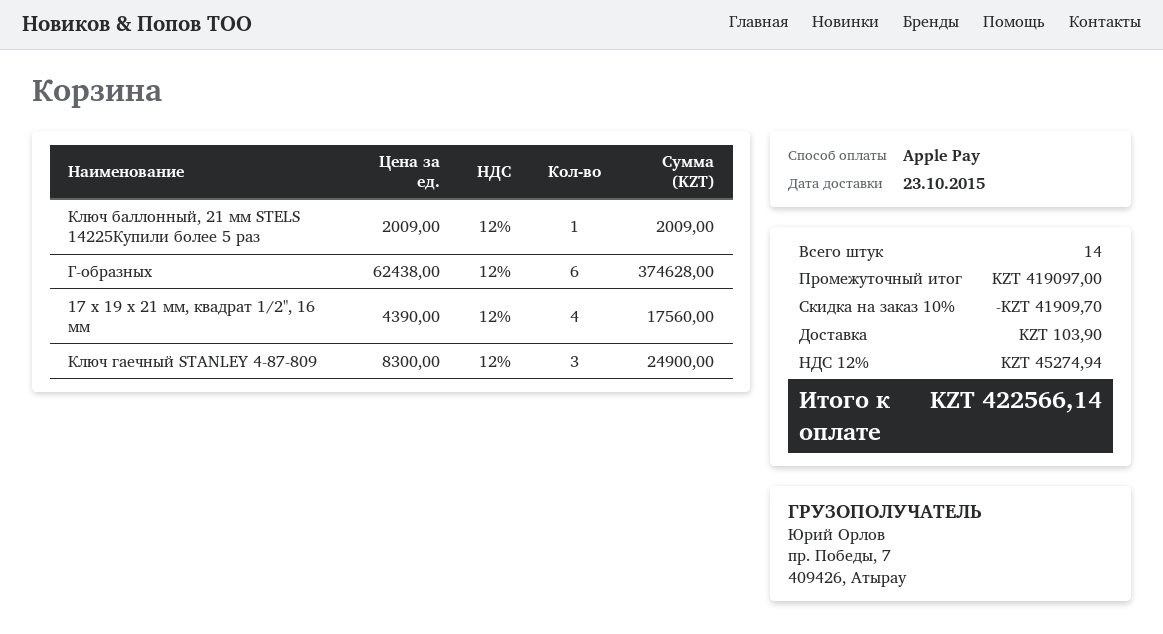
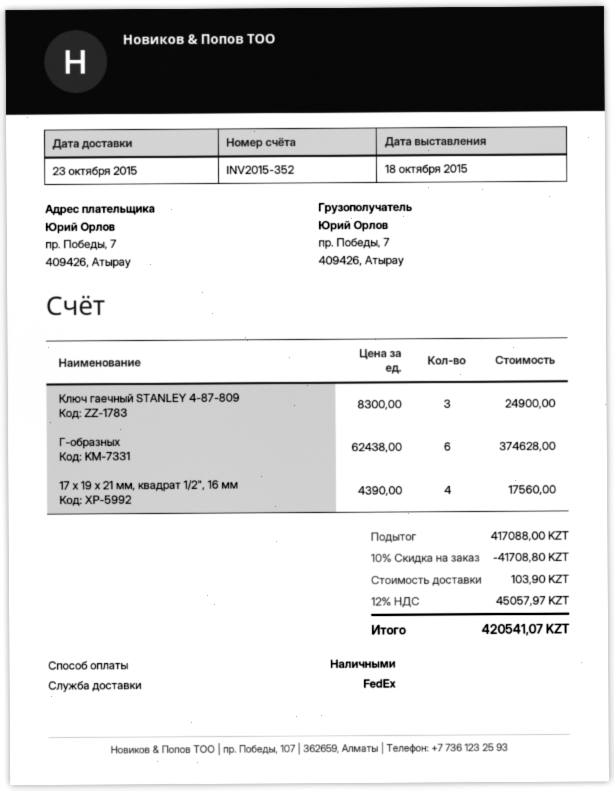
payment method: Apple Pay -> cash
Ключ баллонный, 21 мм STELS 14225Купили более 5 раз: 1 x 2009.00 = 2009.00 -> none
subtotal: 419097.00 -> 417088.00
discount: 10% = 41909.70 -> 10% = 41708.80
tax: 12% = 45274.94 -> 12% = 45057.97
total: 422566.14 -> 420541.07

